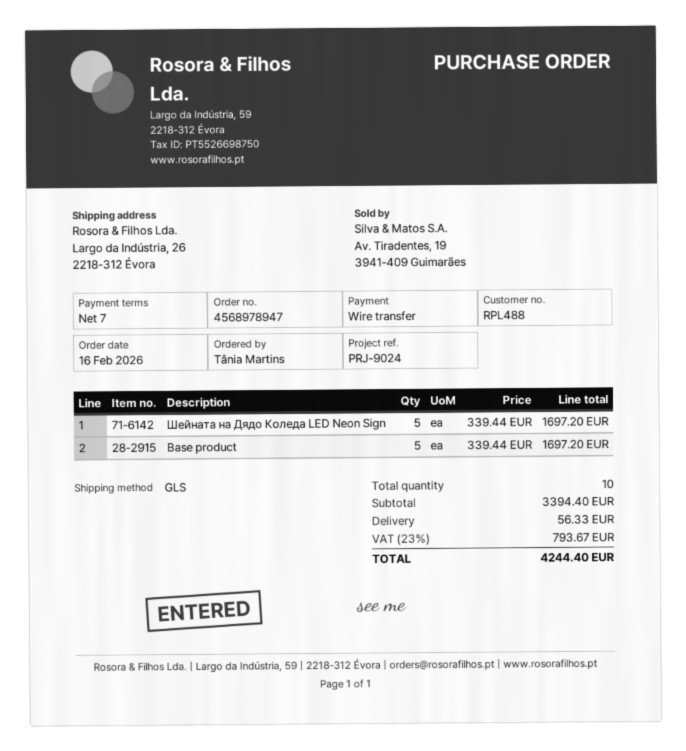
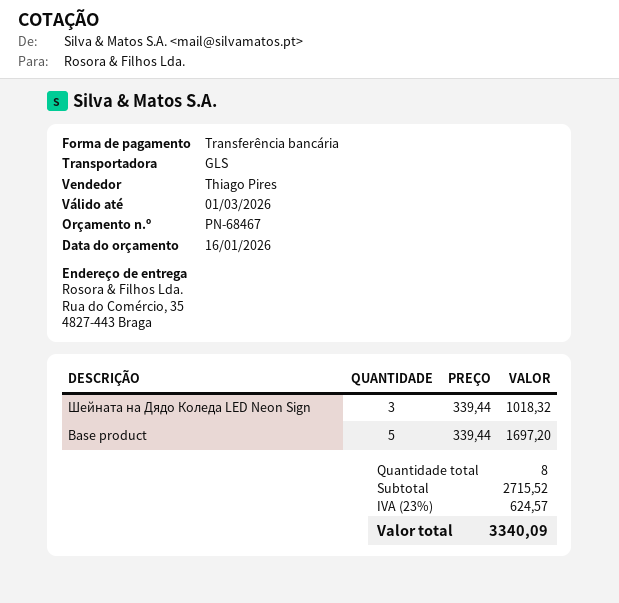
ship to: Largo da Indústria, 26, 2218-312 Évora -> Rua do Comércio, 35, 4827-443 Braga
Шейната на Дядо Коледа LED Neon Sign: 5 x 339.44 = 1697.20 -> 3 x 339.44 = 1018.32
total quantity: 10 -> 8
subtotal: 3394.40 -> 2715.52
shipping: 56.33 -> none
tax: 23% = 793.67 -> 23% = 624.57
total: 4244.40 -> 3340.09

